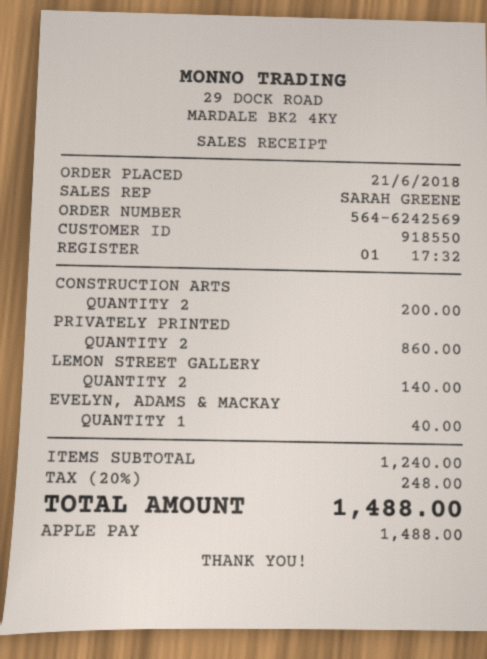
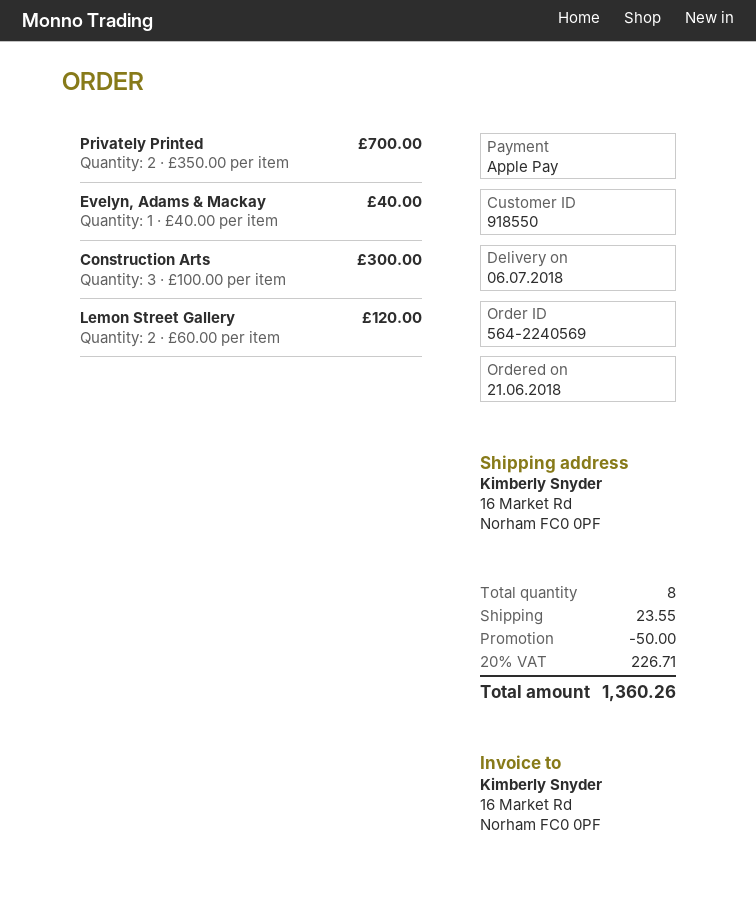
order number: 564-6242569 -> 564-2240569
CONSTRUCTION ARTS: 2 for 200.00 -> 3 for 300.00
PRIVATELY PRINTED: 2 for 860.00 -> 2 for 700.00
LEMON STREET GALLERY: 2 for 140.00 -> 2 for 120.00
discount: none -> 50.00
shipping: none -> 23.55
tax: 20% = 248.00 -> 20% = 226.71
total: 1488.00 -> 1360.26

